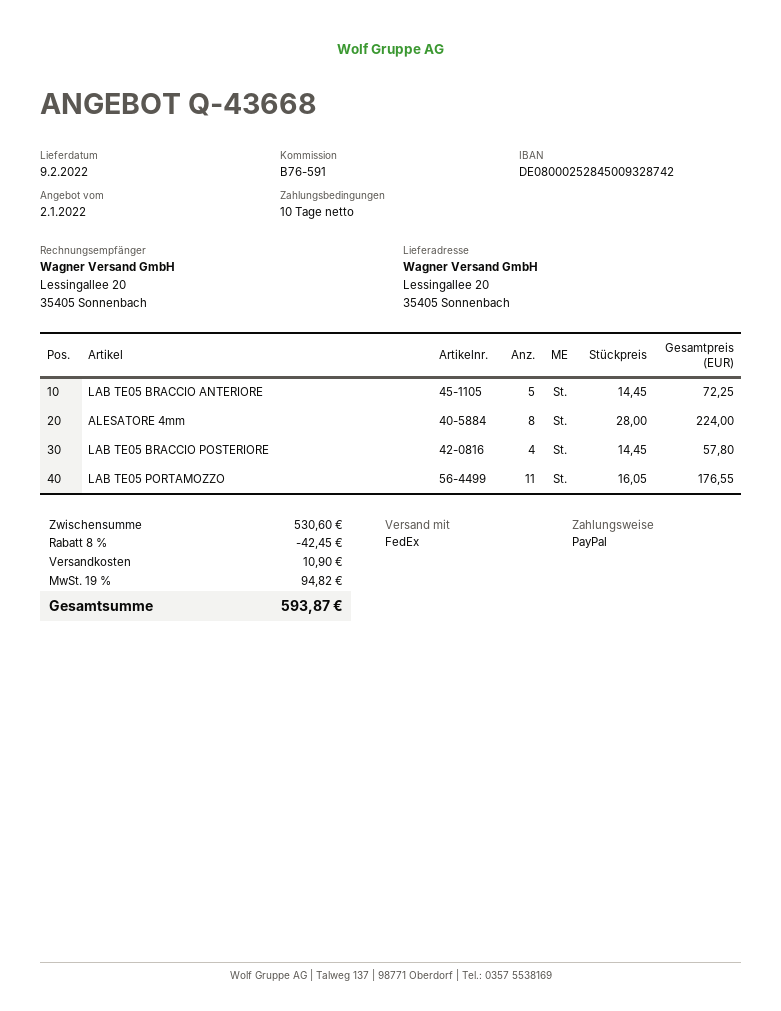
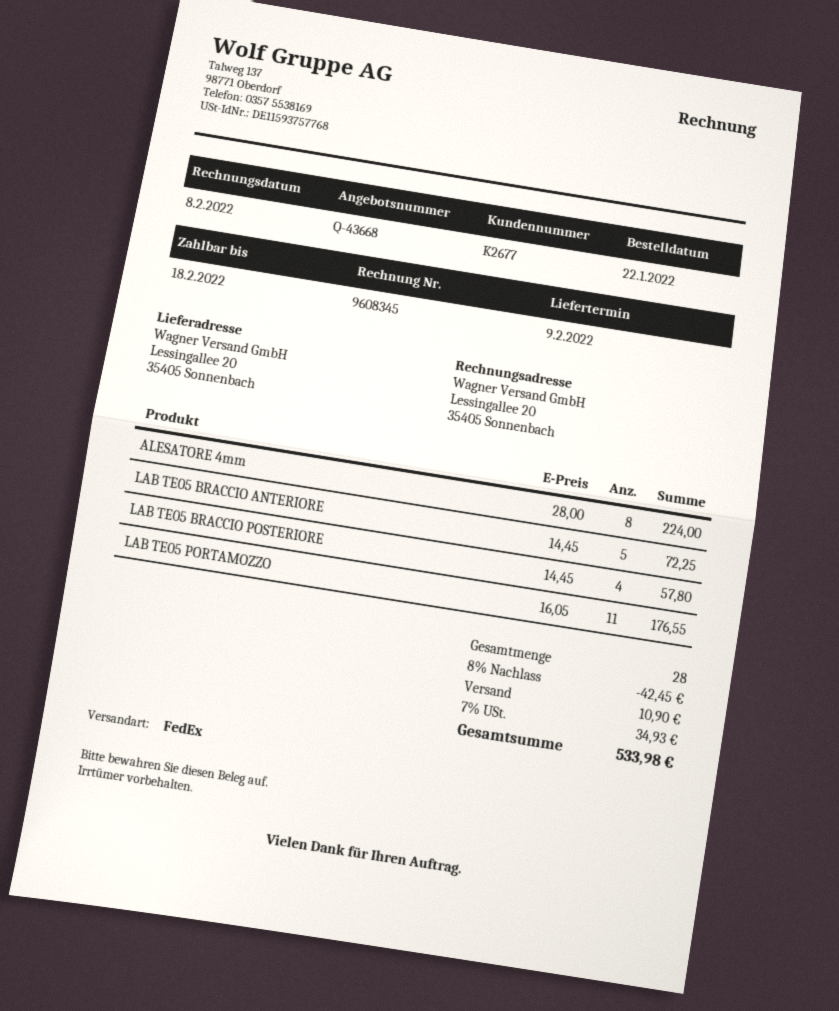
tax: 19% = 94.82 -> 7% = 34.93
total: 593.87 -> 533.98

